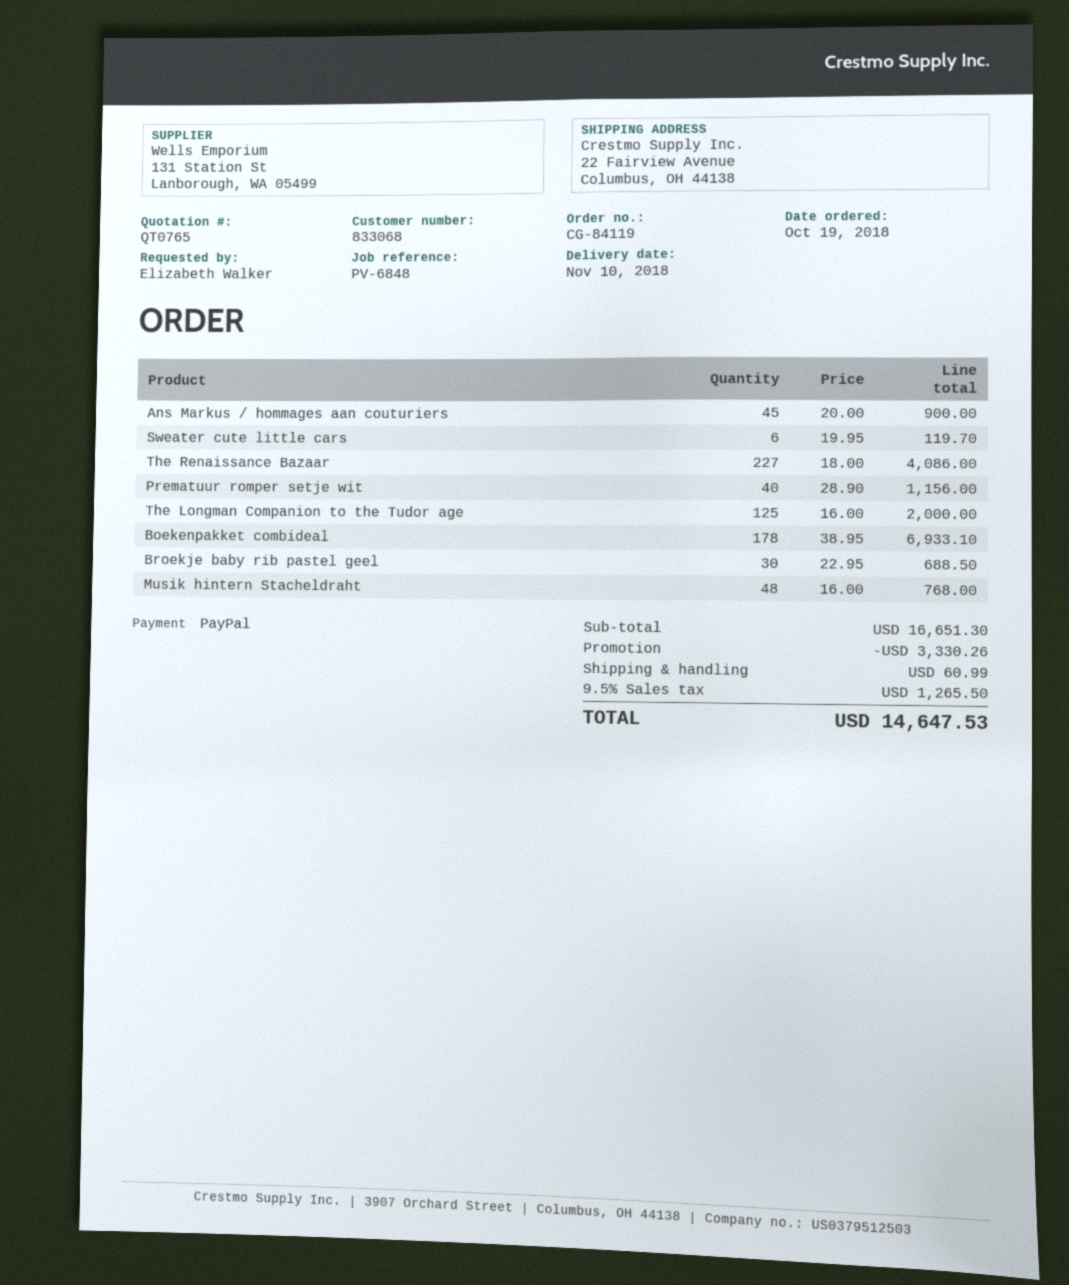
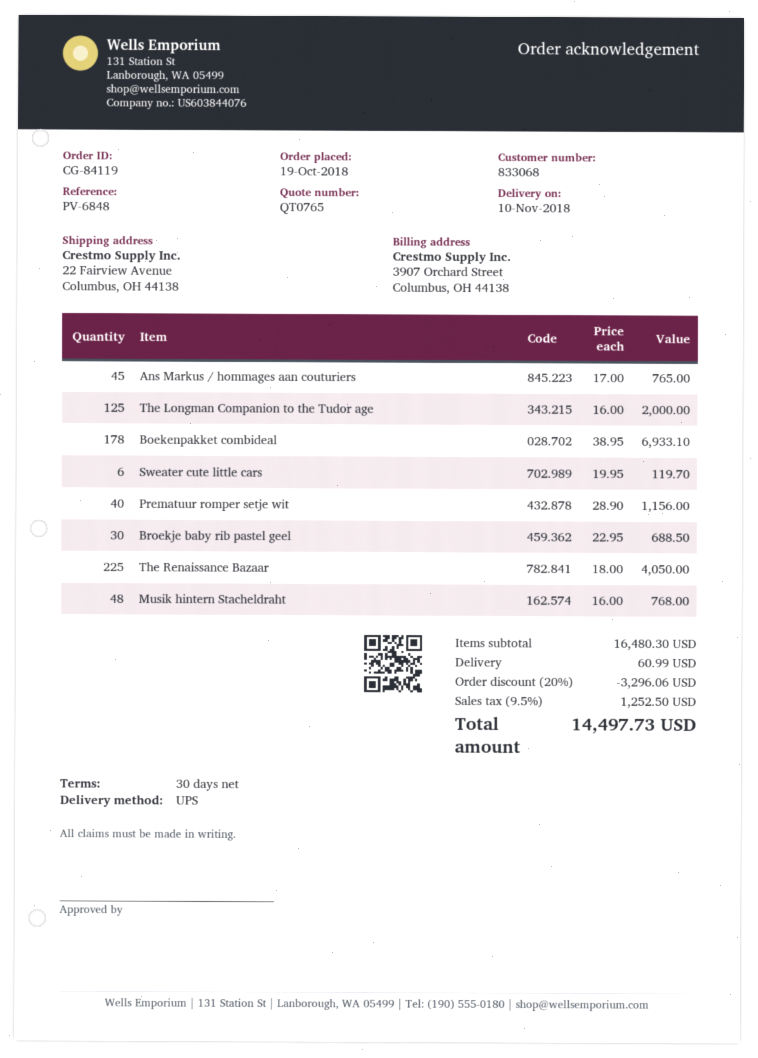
Ans Markus / hommages aan couturiers: 45 x 20.00 = 900.00 -> 45 x 17.00 = 765.00
The Renaissance Bazaar: 227 x 18.00 = 4086.00 -> 225 x 18.00 = 4050.00
subtotal: 16651.30 -> 16480.30
discount: 3330.26 -> 3296.06
tax: 9.5% = 1265.50 -> 9.5% = 1252.50
total: 14647.53 -> 14497.73

